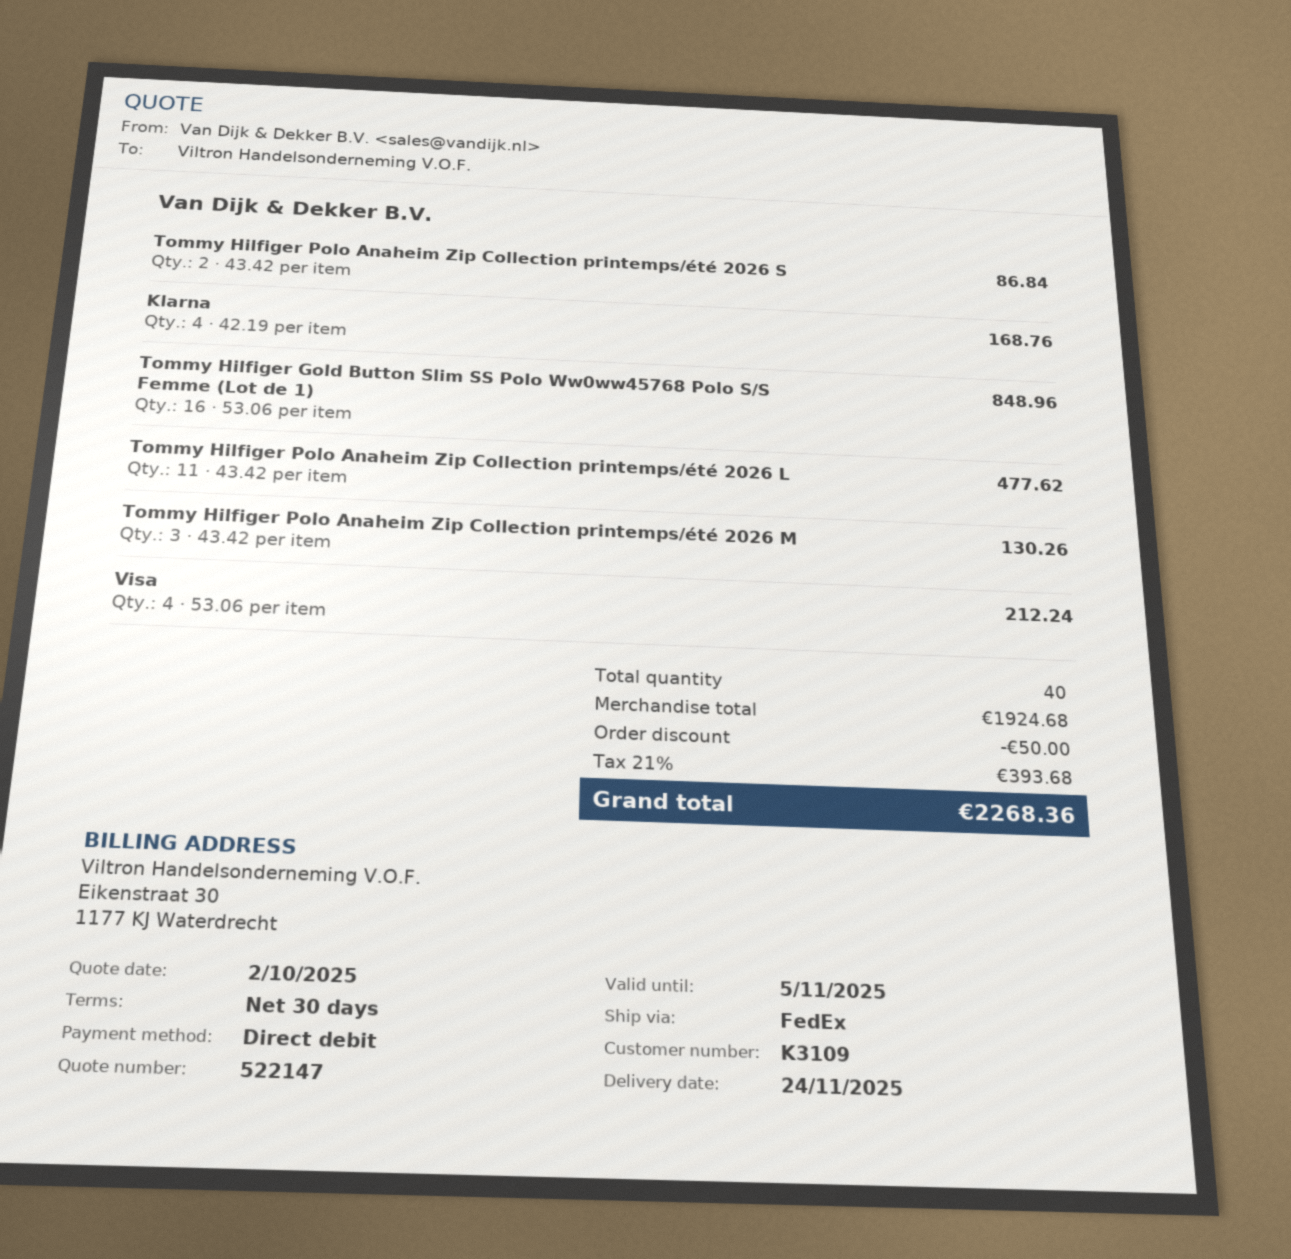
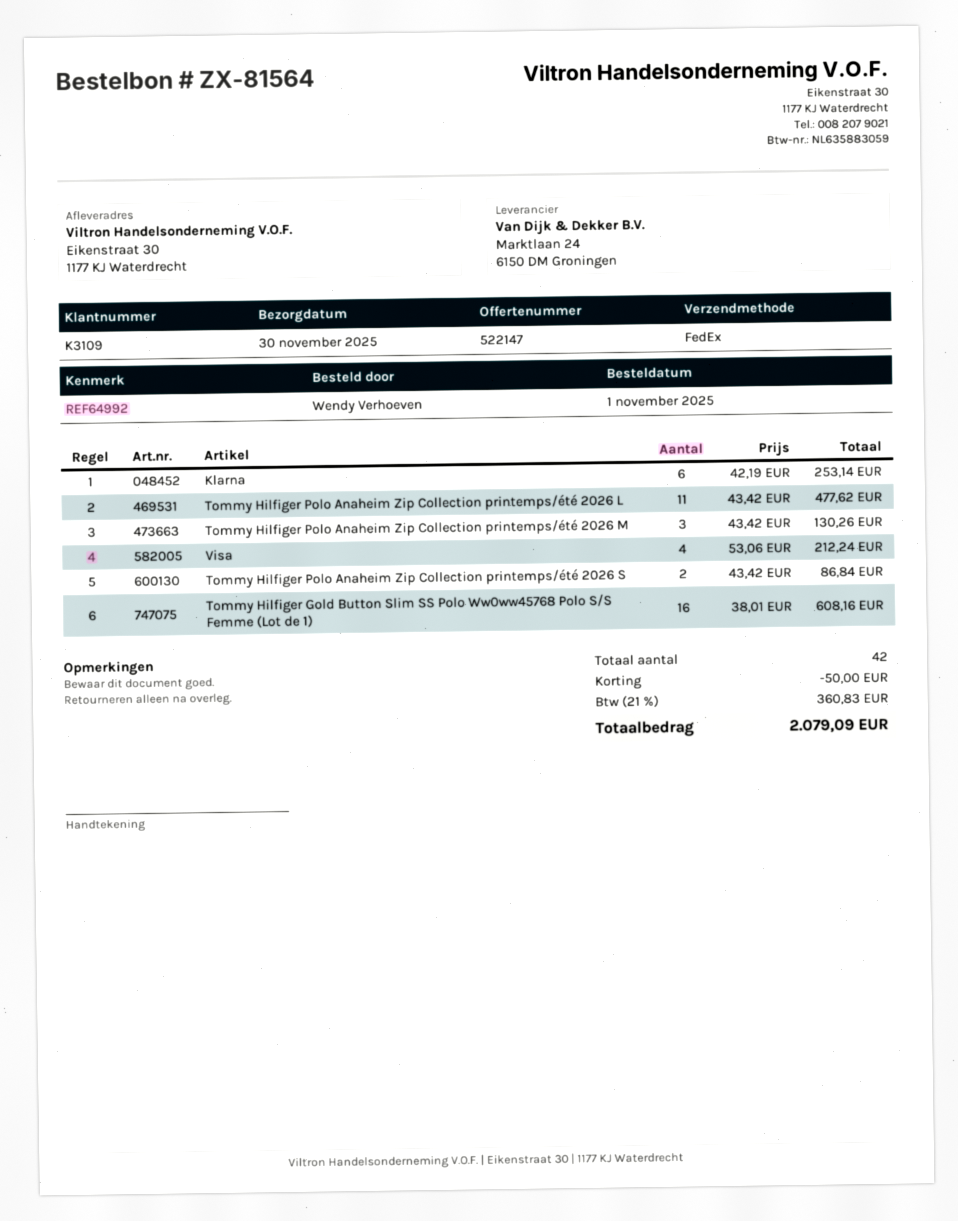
delivery date: 2025-11-24 -> 2025-11-30
Klarna: 4 x 42.19 = 168.76 -> 6 x 42.19 = 253.14
Tommy Hilfiger Gold Button Slim SS Polo Ww0ww45768 Polo S/S Femme (Lot de 1): 16 x 53.06 = 848.96 -> 16 x 38.01 = 608.16
total quantity: 40 -> 42
tax: 21% = 393.68 -> 21% = 360.83
total: 2268.36 -> 2079.09

